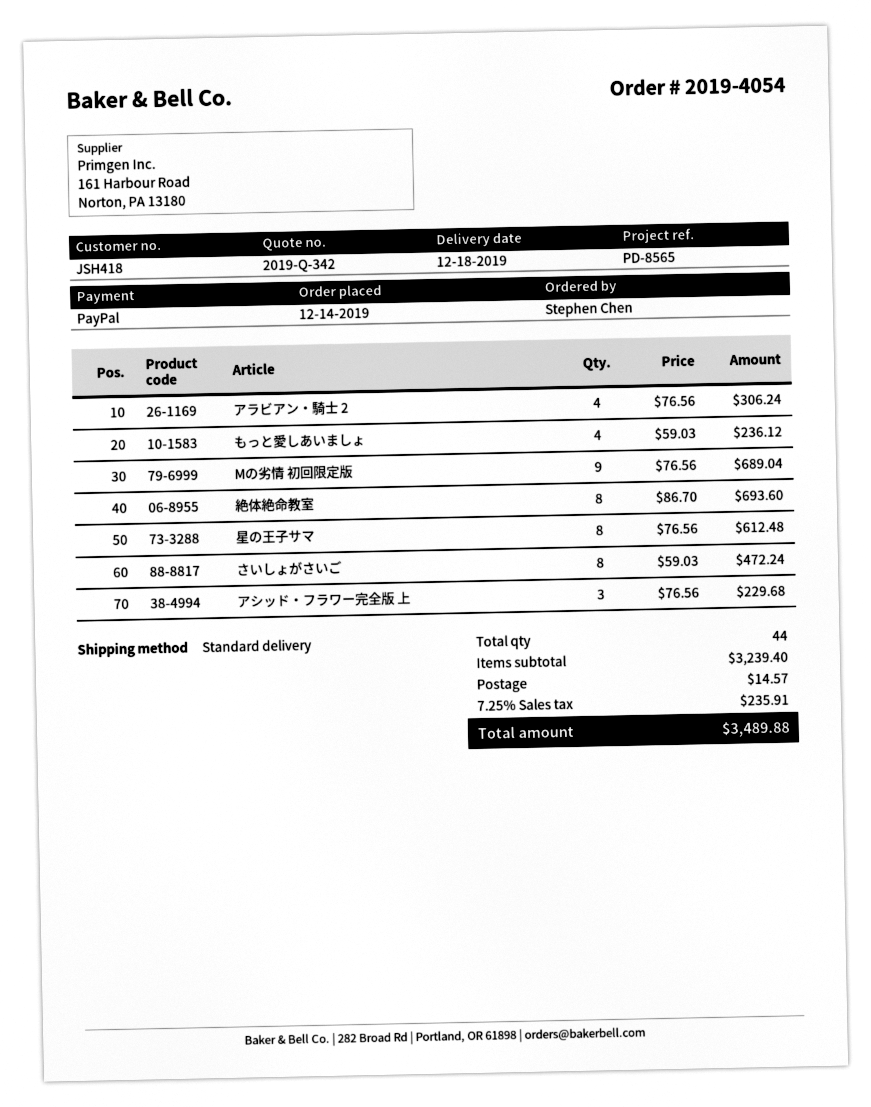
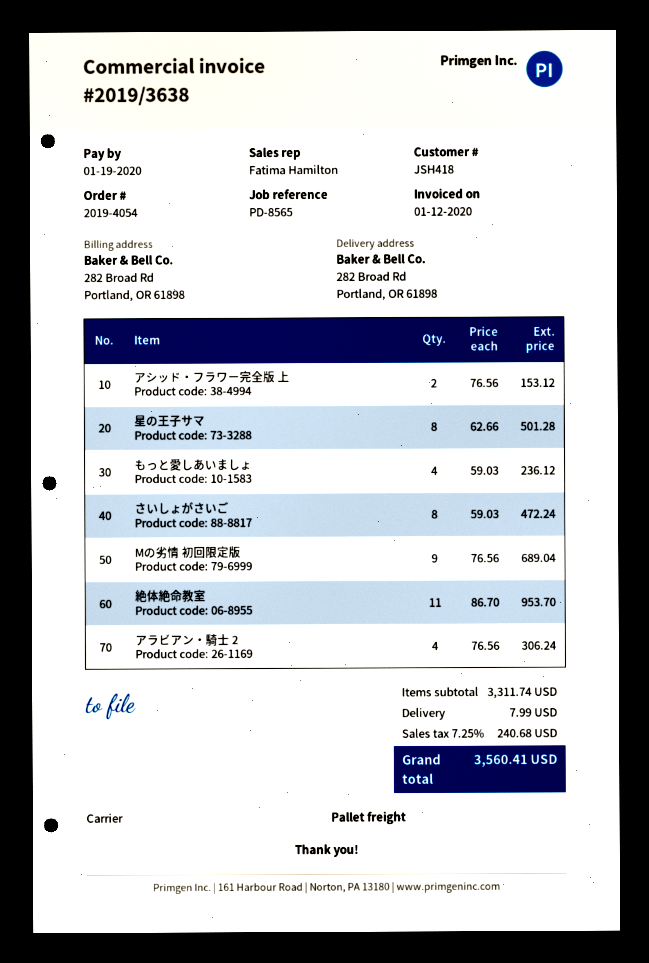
shipping method: standard -> pallet freight
絶体絶命教室: 8 x 86.70 = 693.60 -> 11 x 86.70 = 953.70
星の王子サマ: 8 x 76.56 = 612.48 -> 8 x 62.66 = 501.28
アシッド・フラワー完全版 上: 3 x 76.56 = 229.68 -> 2 x 76.56 = 153.12
subtotal: 3239.40 -> 3311.74
shipping: 14.57 -> 7.99
tax: 7.25% = 235.91 -> 7.25% = 240.68
total: 3489.88 -> 3560.41

